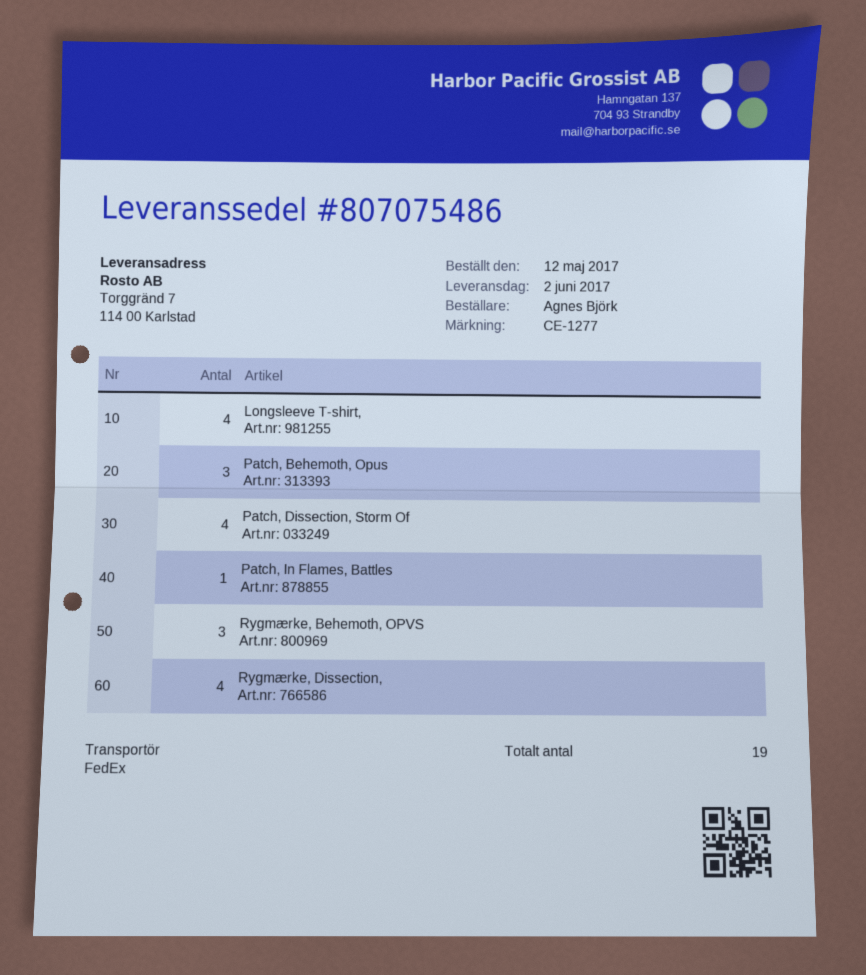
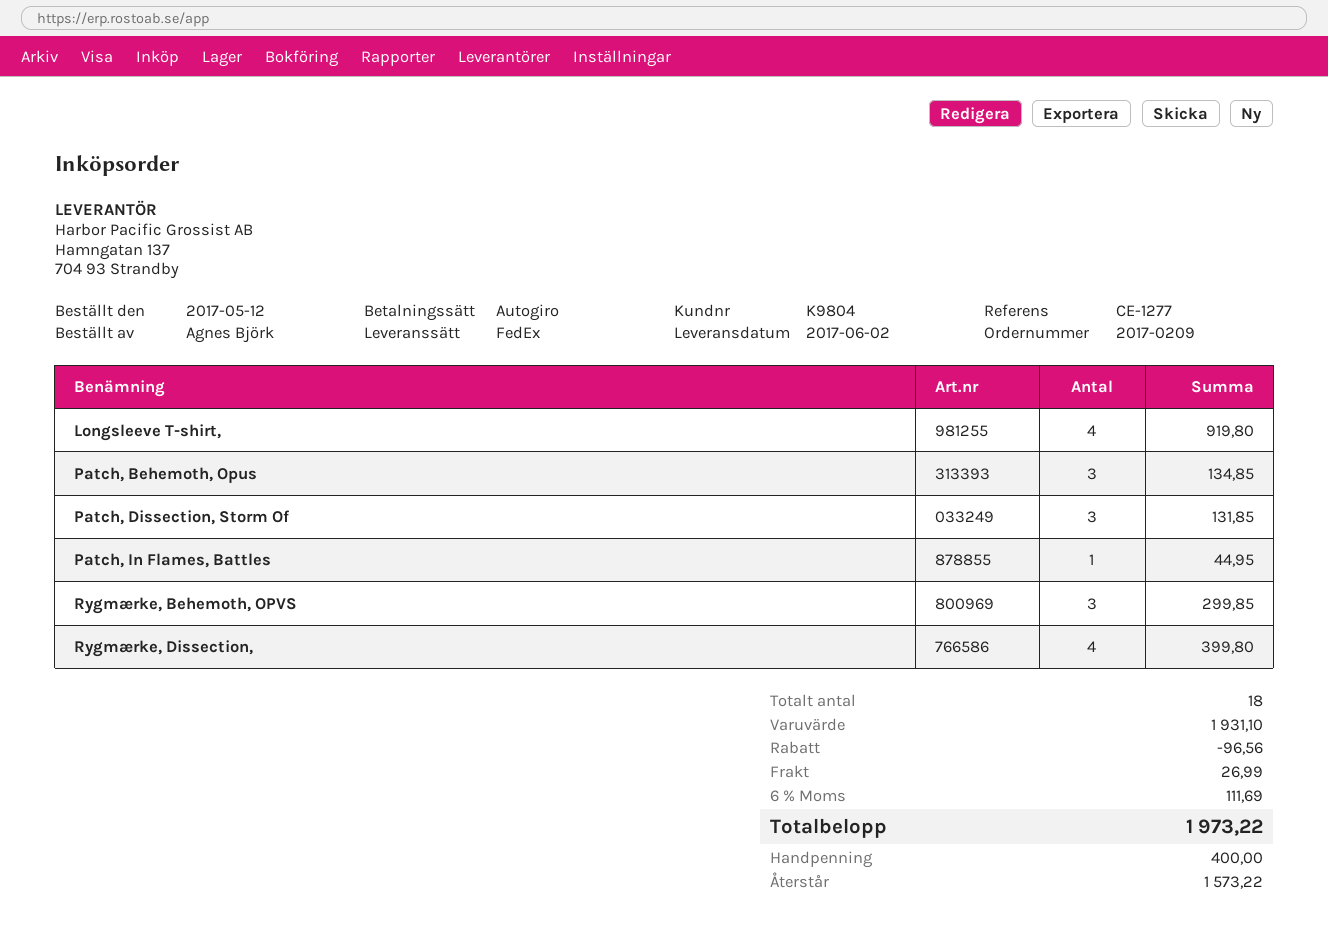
Patch, Dissection, Storm Of: 4 -> 3
total quantity: 19 -> 18

